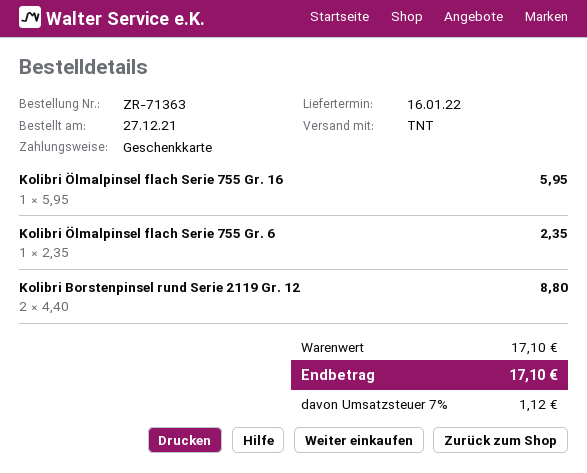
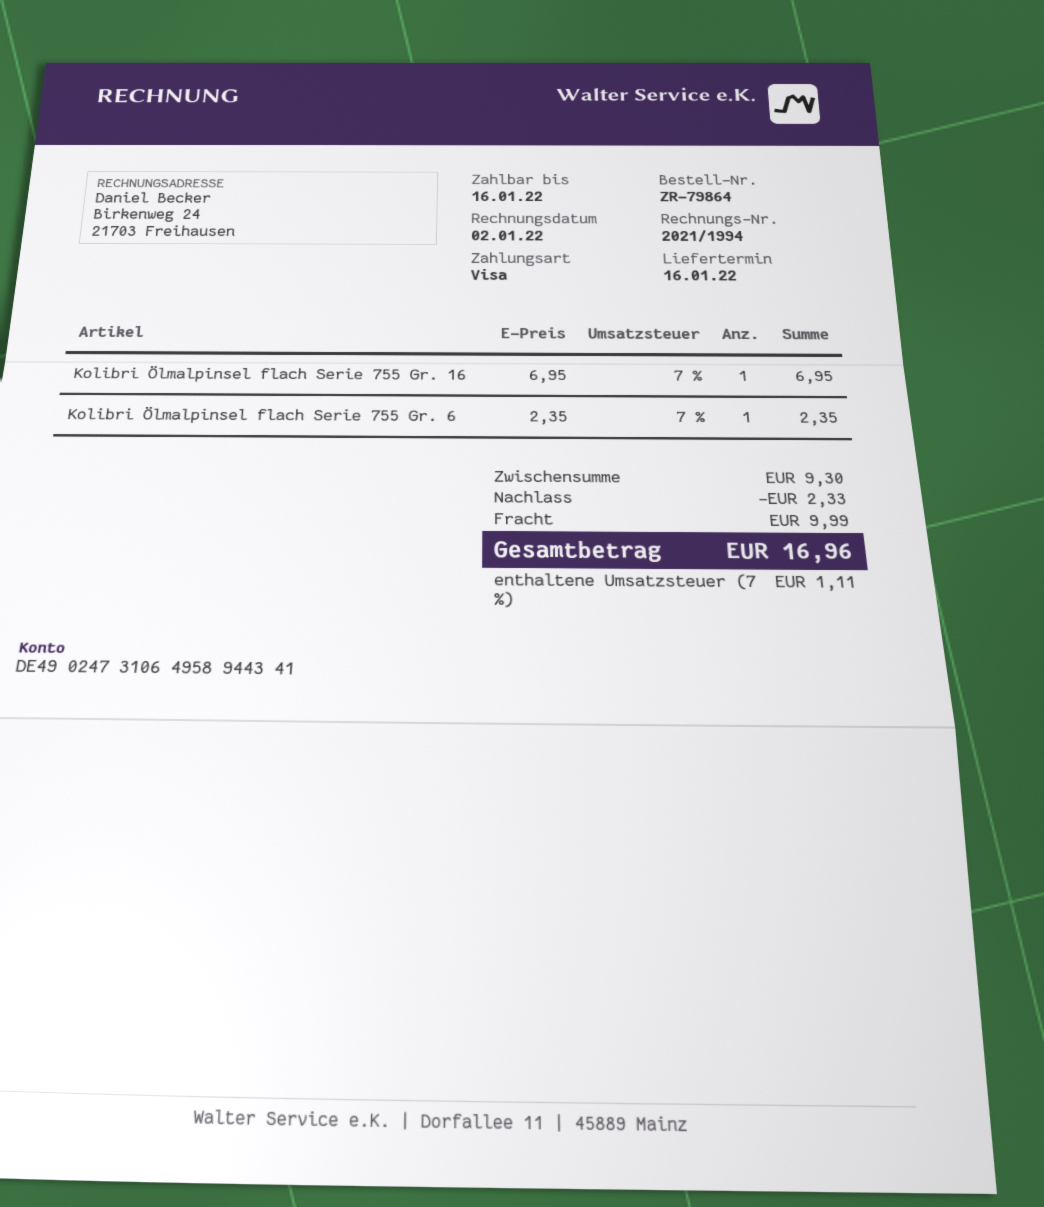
order number: ZR-71363 -> ZR-79864
payment method: gift card -> Visa
Kolibri Ölmalpinsel flach Serie 755 Gr. 16: 1 x 5.95 = 5.95 -> 1 x 6.95 = 6.95
Kolibri Borstenpinsel rund Serie 2119 Gr. 12: 2 x 4.40 = 8.80 -> none
subtotal: 17.10 -> 9.30
discount: none -> 2.33
shipping: none -> 9.99
tax: 7% = 1.12 -> 7% = 1.11
total: 17.10 -> 16.96

